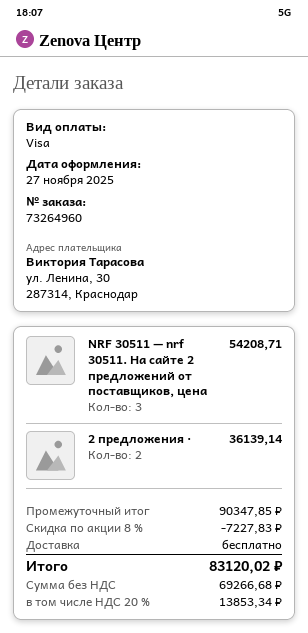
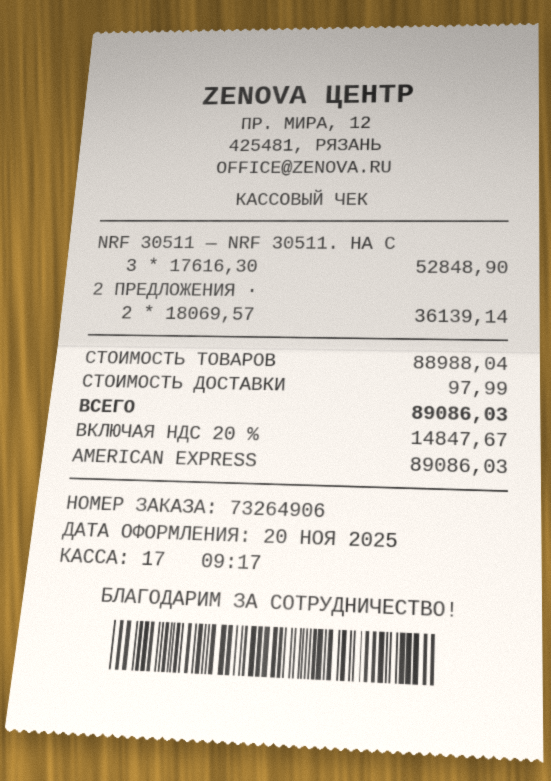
order number: 73264960 -> 73264906
order date: 2025-11-27 -> 2025-11-20
payment method: Visa -> American Express
NRF 30511 — nrf 30511. На сайте 2 предложений от поставщиков, цена: 3 for 54208.71 -> 3 for 52848.90
subtotal: 90347.85 -> 88988.04
discount: 8% = 7227.83 -> none
shipping: 0.00 -> 97.99
tax: 20% = 13853.34 -> 20% = 14847.67
total: 83120.02 -> 89086.03

